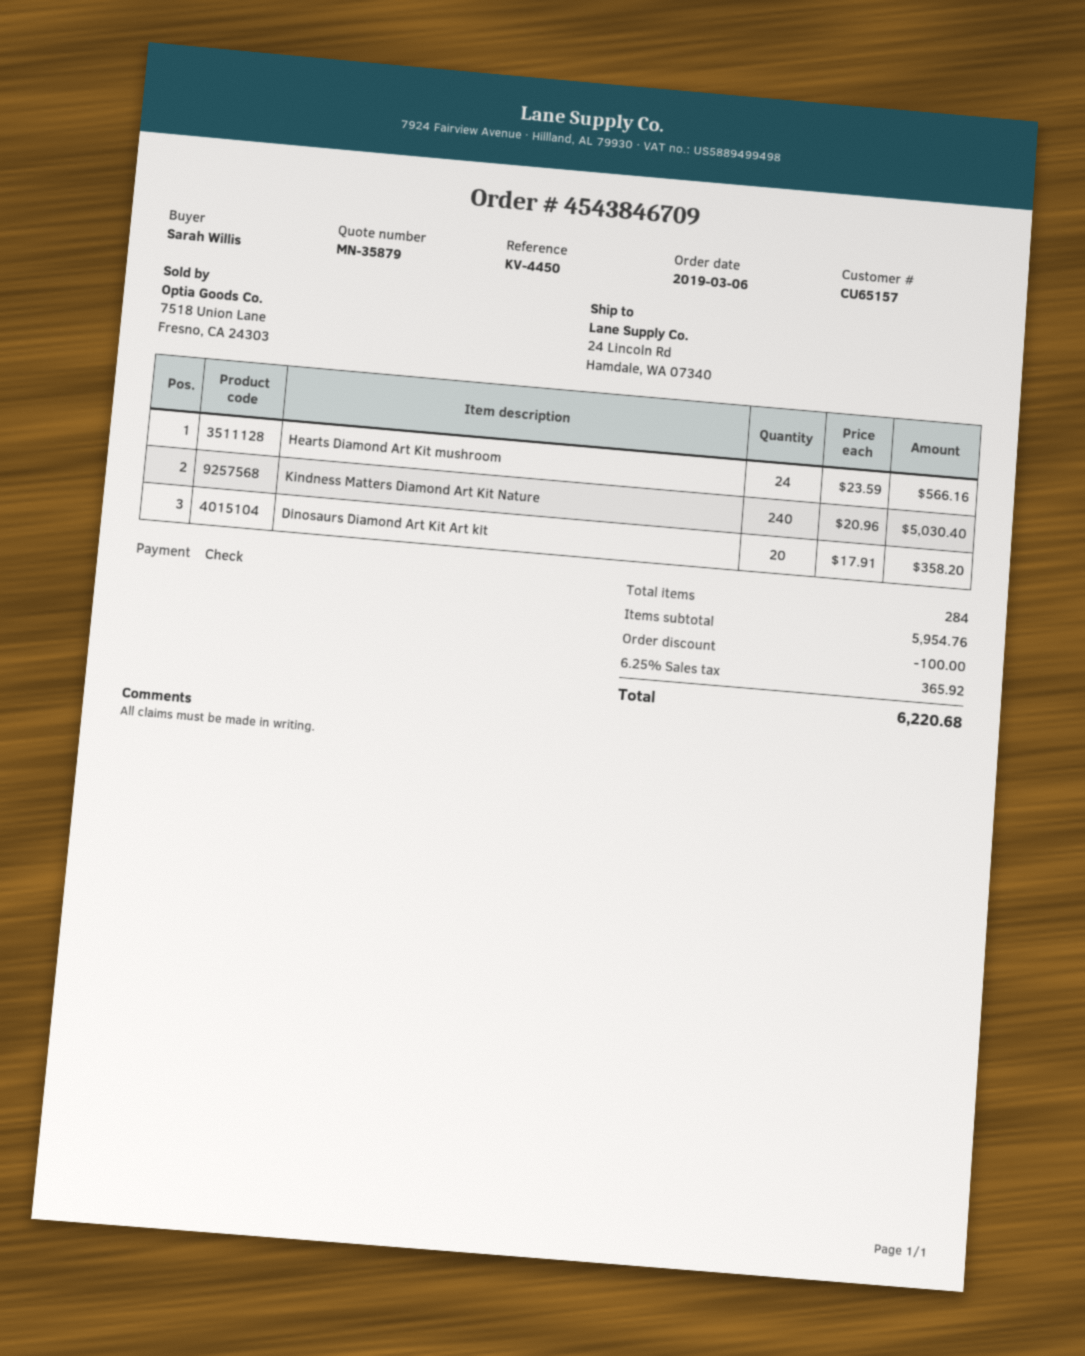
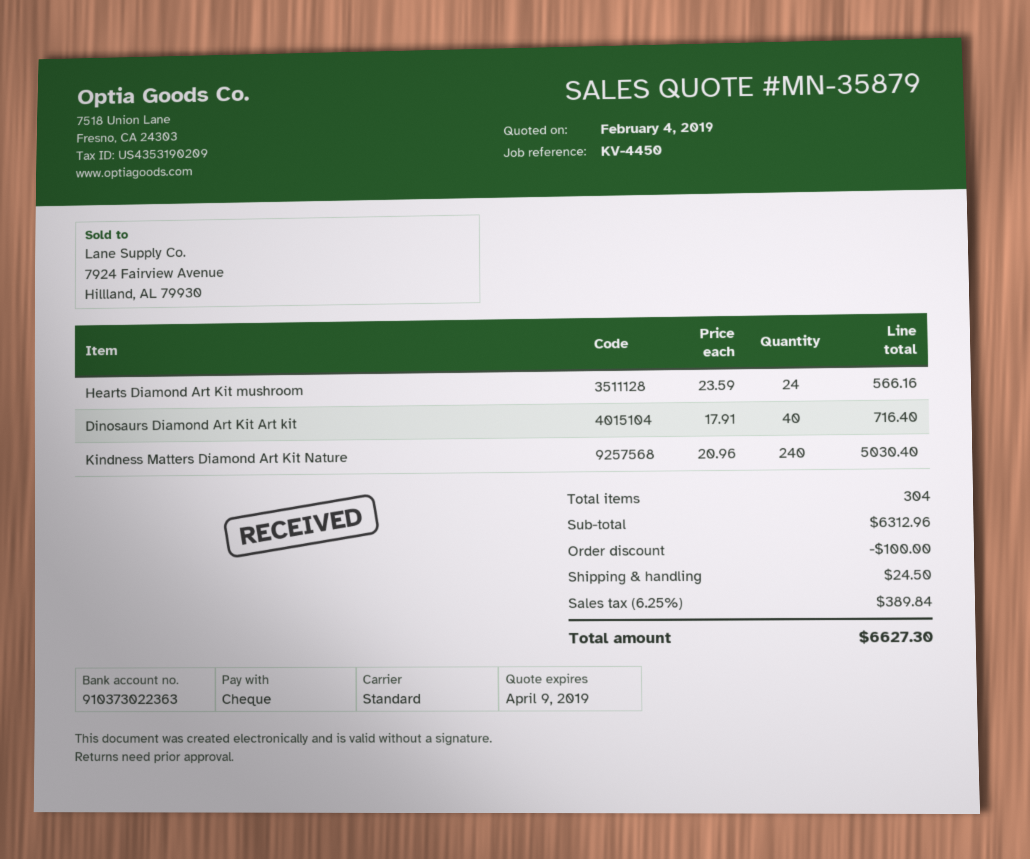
Dinosaurs Diamond Art Kit Art kit: 20 x 17.91 = 358.20 -> 40 x 17.91 = 716.40
total quantity: 284 -> 304
subtotal: 5954.76 -> 6312.96
shipping: none -> 24.50
tax: 6.25% = 365.92 -> 6.25% = 389.84
total: 6220.68 -> 6627.30

